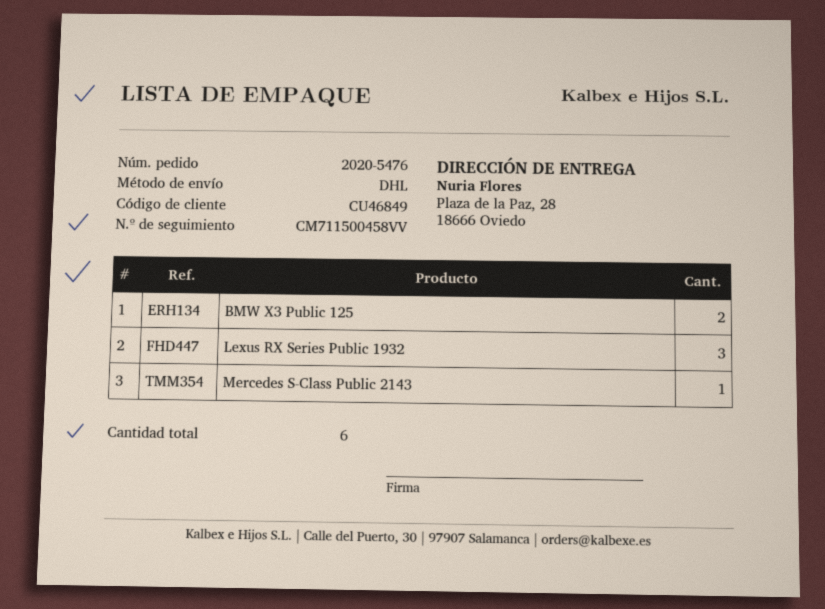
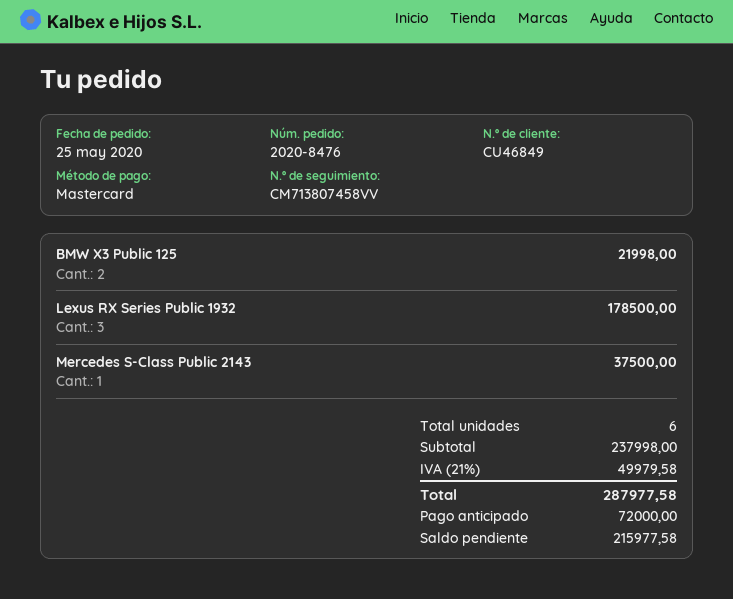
order number: 2020-5476 -> 2020-8476
tracking number: CM711500458VV -> CM713807458VV

